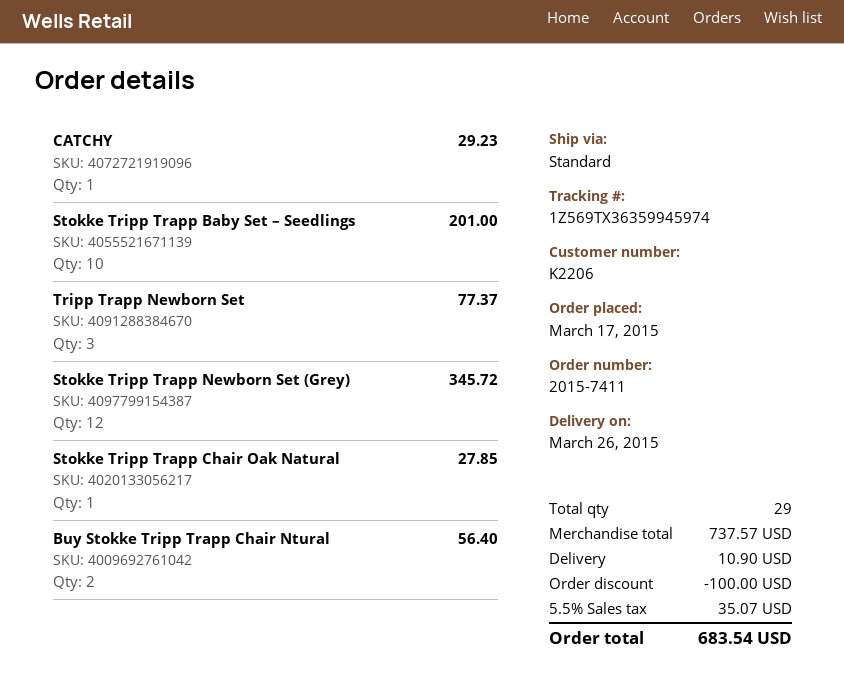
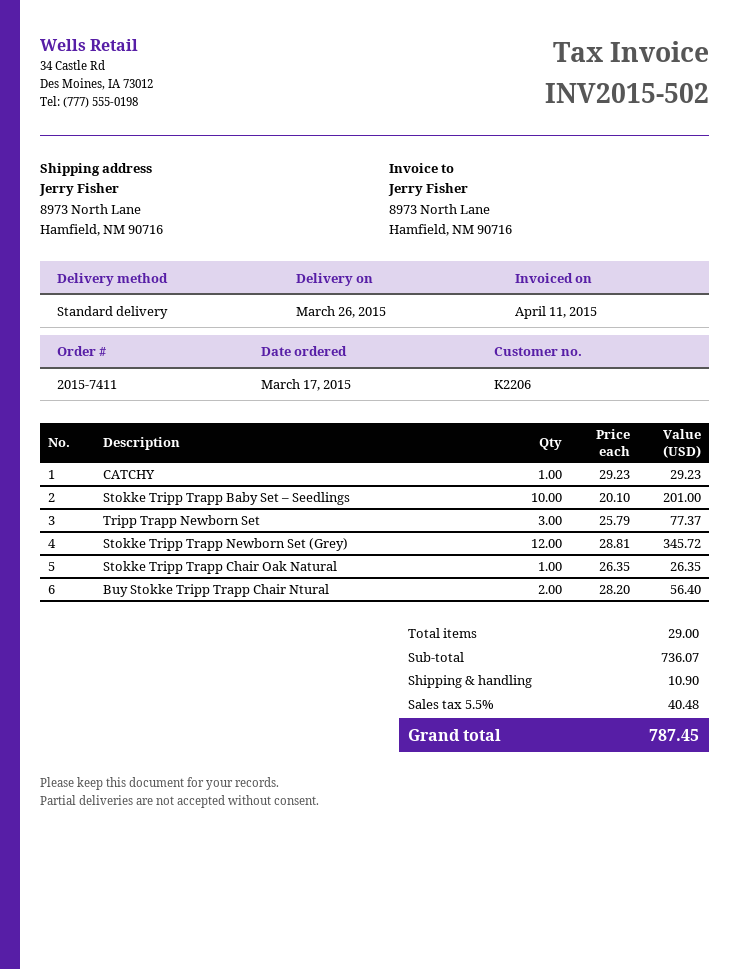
Stokke Tripp Trapp Chair Oak Natural: 1 for 27.85 -> 1 for 26.35
subtotal: 737.57 -> 736.07
discount: 100.00 -> none
tax: 5.5% = 35.07 -> 5.5% = 40.48
total: 683.54 -> 787.45

